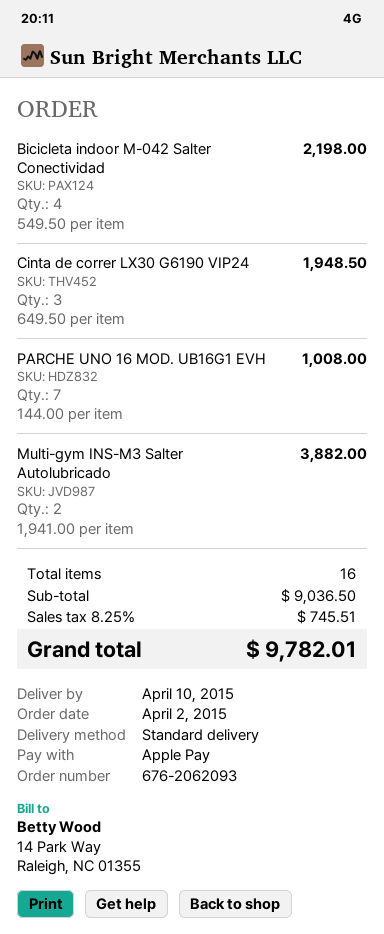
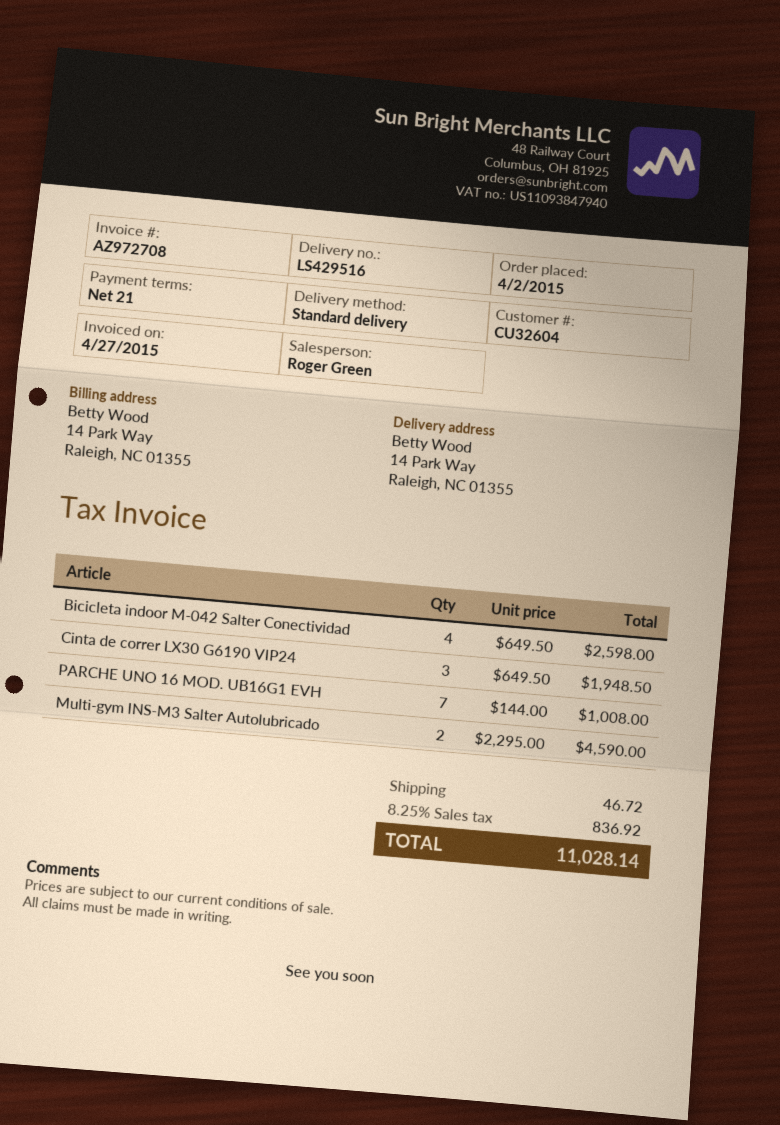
Bicicleta indoor M-042 Salter Conectividad: 4 x 549.50 = 2198.00 -> 4 x 649.50 = 2598.00
Multi-gym INS-M3 Salter Autolubricado: 2 x 1941.00 = 3882.00 -> 2 x 2295.00 = 4590.00
shipping: none -> 46.72
tax: 8.25% = 745.51 -> 8.25% = 836.92
total: 9782.01 -> 11028.14

